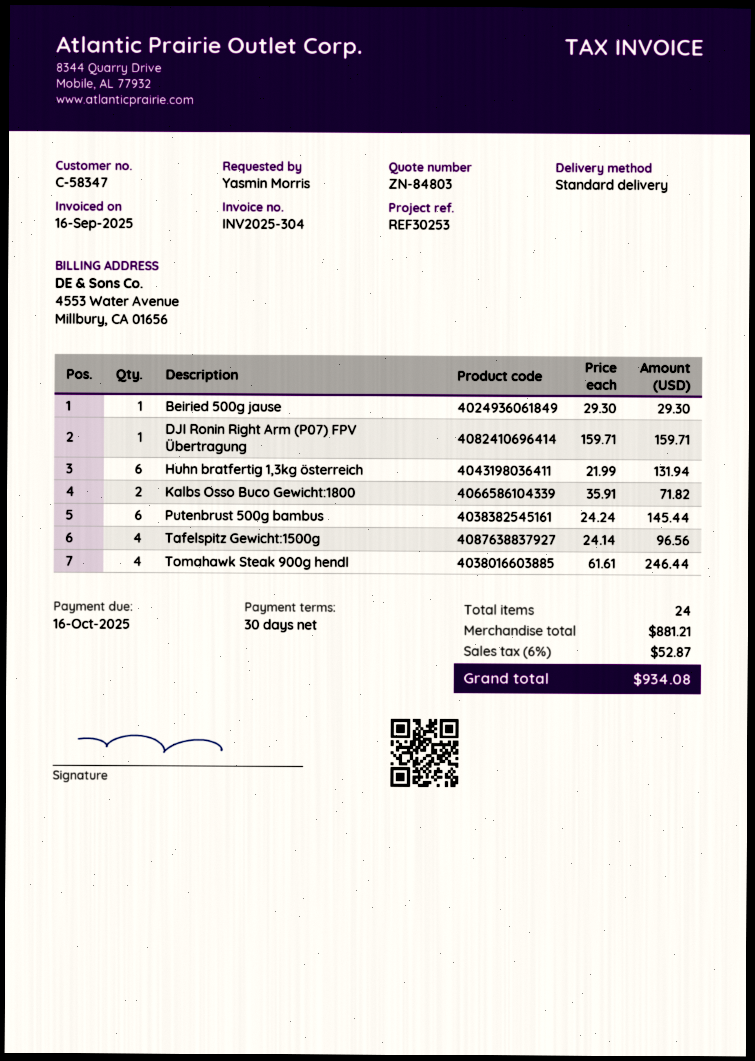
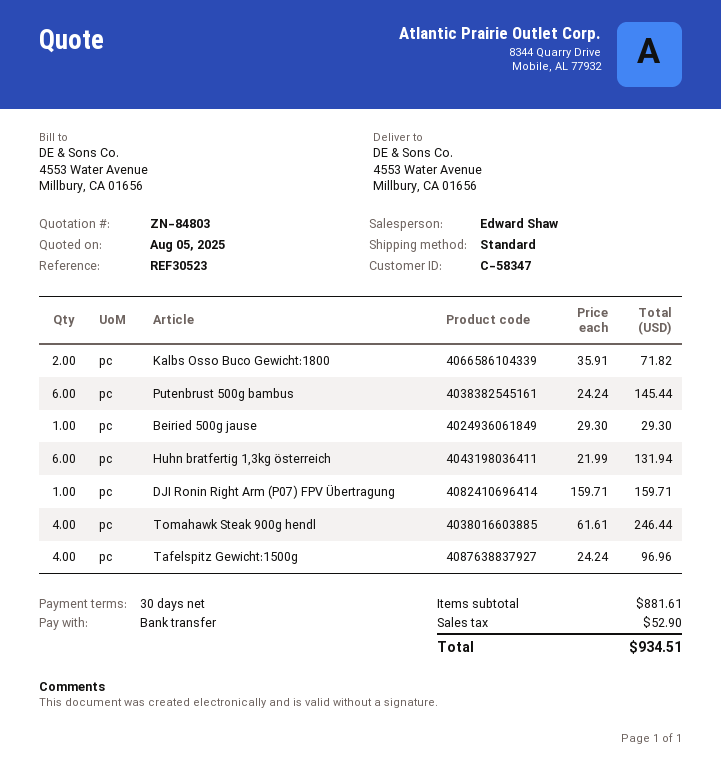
reference: REF30253 -> REF30523
Tafelspitz Gewicht:1500g: 4 x 24.14 = 96.56 -> 4 x 24.24 = 96.96
subtotal: 881.21 -> 881.61
tax: 52.87 -> 52.90
total: 934.08 -> 934.51

